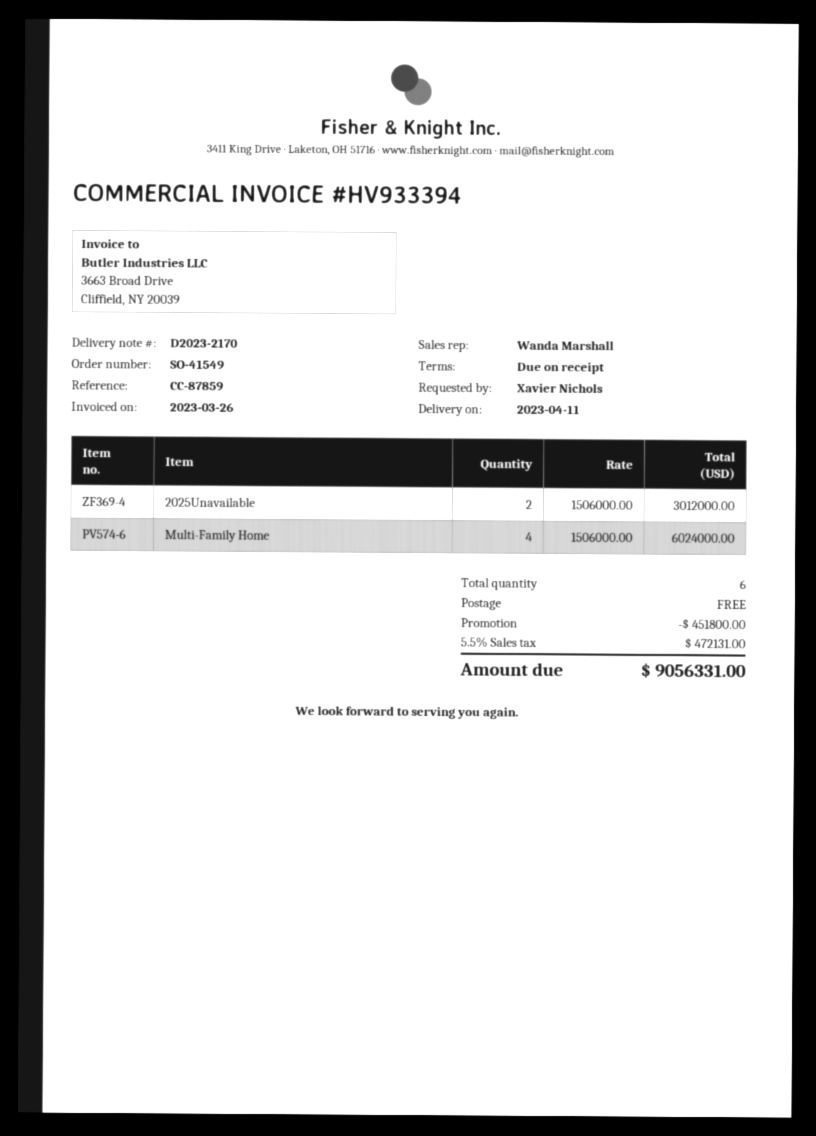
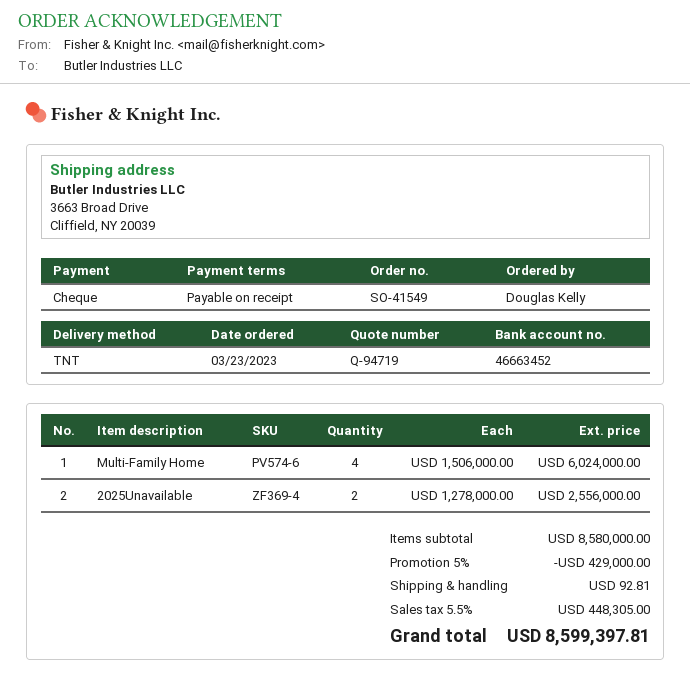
ordered by: Xavier Nichols -> Douglas Kelly
2025Unavailable: 2 x 1506000.00 = 3012000.00 -> 2 x 1278000.00 = 2556000.00
discount: 451800.00 -> 429000.00
shipping: 0.00 -> 92.81
tax: 5.5% = 472131.00 -> 5.5% = 448305.00
total: 9056331.00 -> 8599397.81

